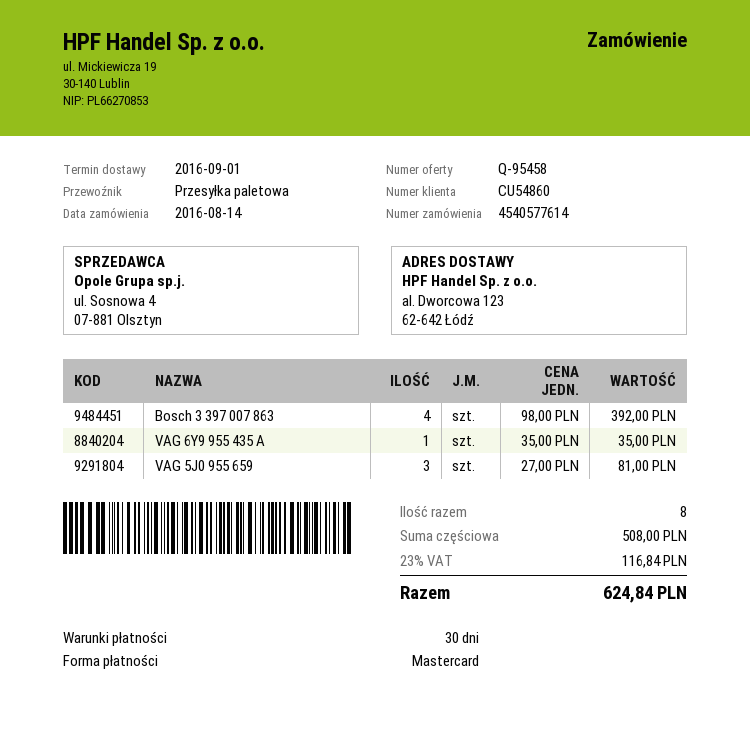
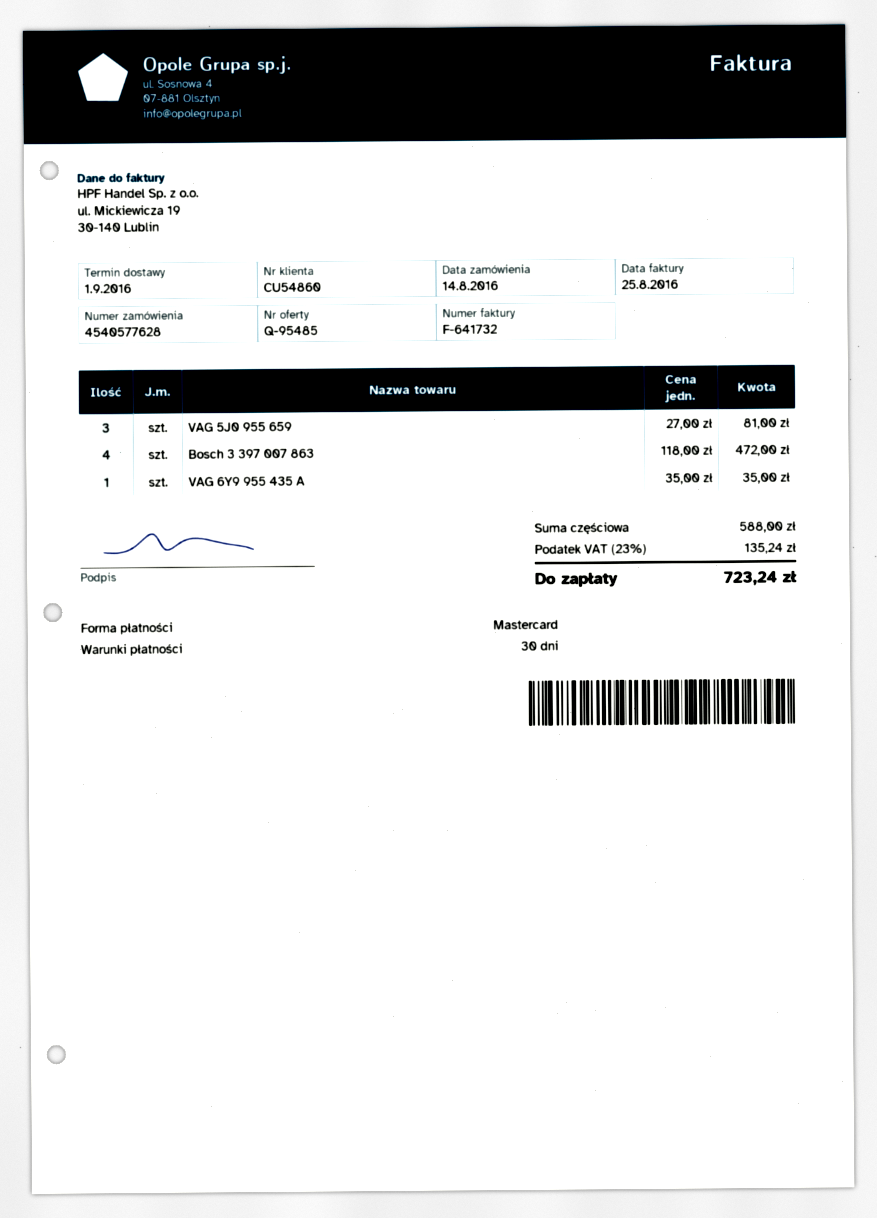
quote number: Q-95458 -> Q-95485
order number: 4540577614 -> 4540577628
Bosch 3 397 007 863: 4 x 98.00 = 392.00 -> 4 x 118.00 = 472.00
subtotal: 508.00 -> 588.00
tax: 23% = 116.84 -> 23% = 135.24
total: 624.84 -> 723.24

